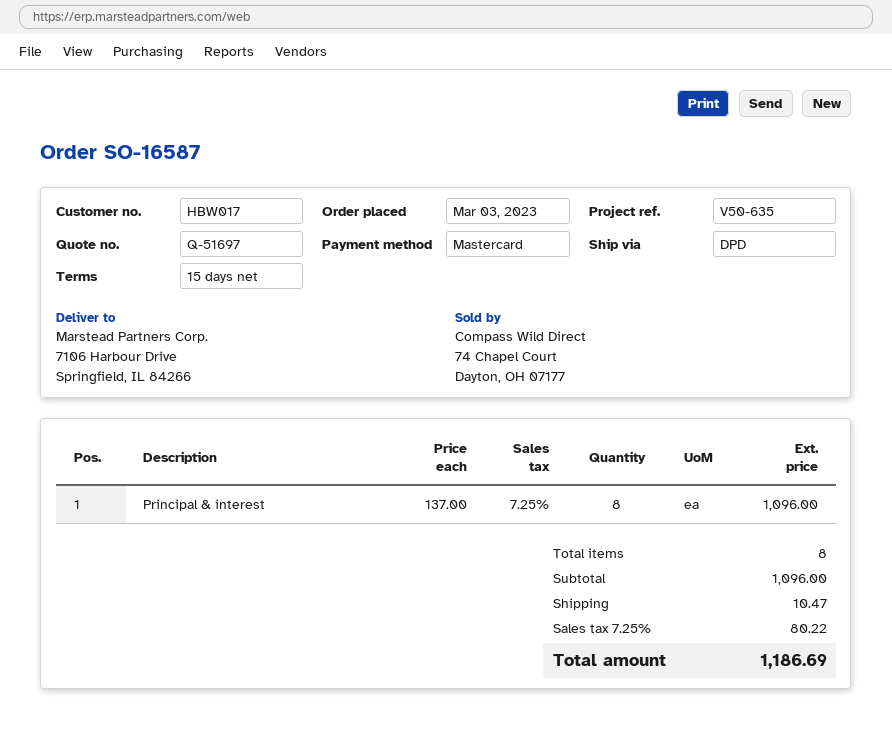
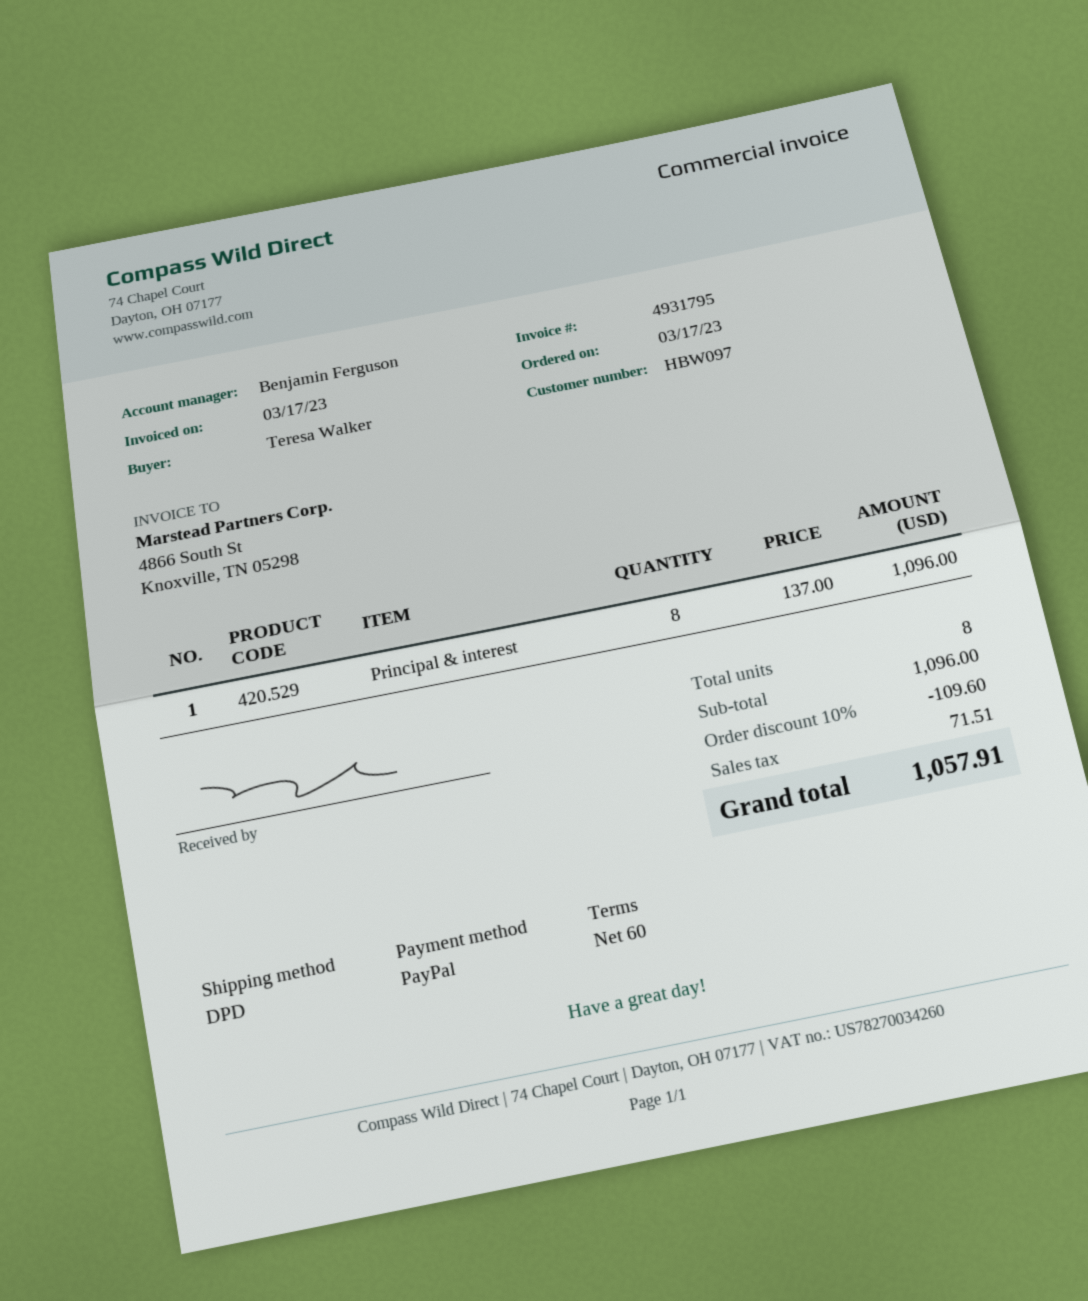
order date: 2023-03-03 -> 2023-03-17
payment terms: 15 days -> 60 days
customer number: HBW017 -> HBW097
payment method: Mastercard -> PayPal
discount: none -> 10% = 109.60
shipping: 10.47 -> none
tax: 80.22 -> 71.51
total: 1186.69 -> 1057.91

